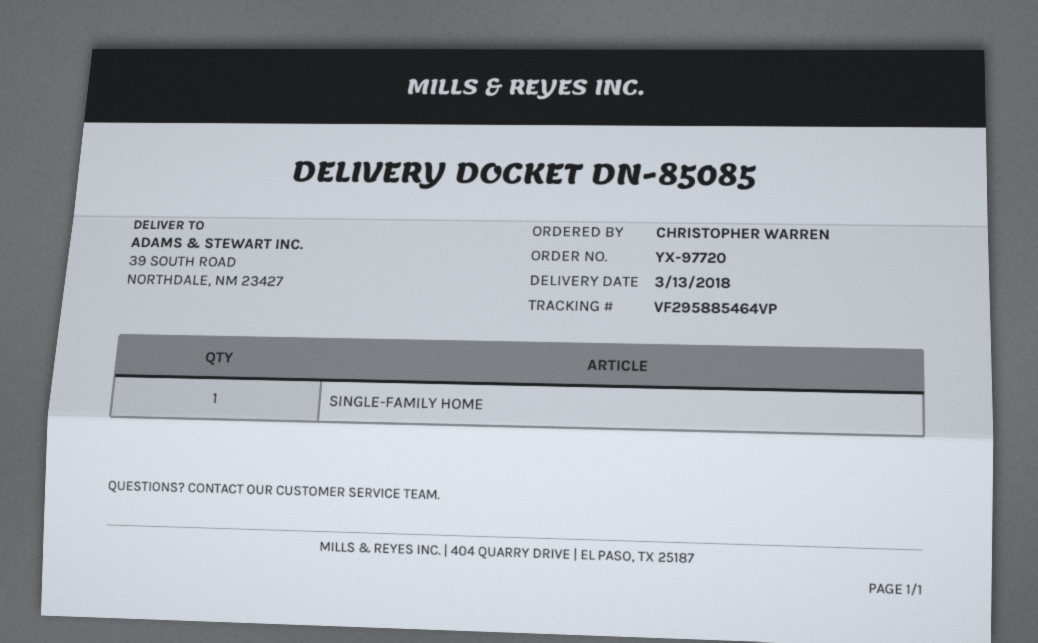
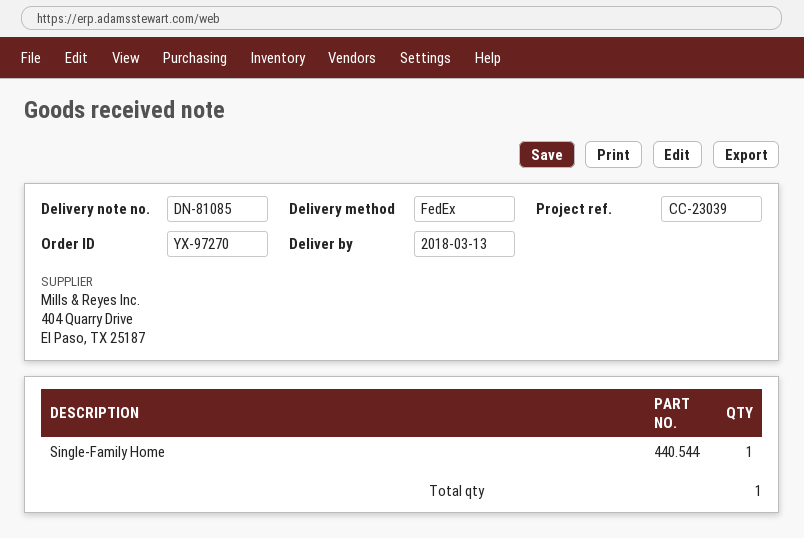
order number: YX-97720 -> YX-97270
delivery note number: DN-85085 -> DN-81085

